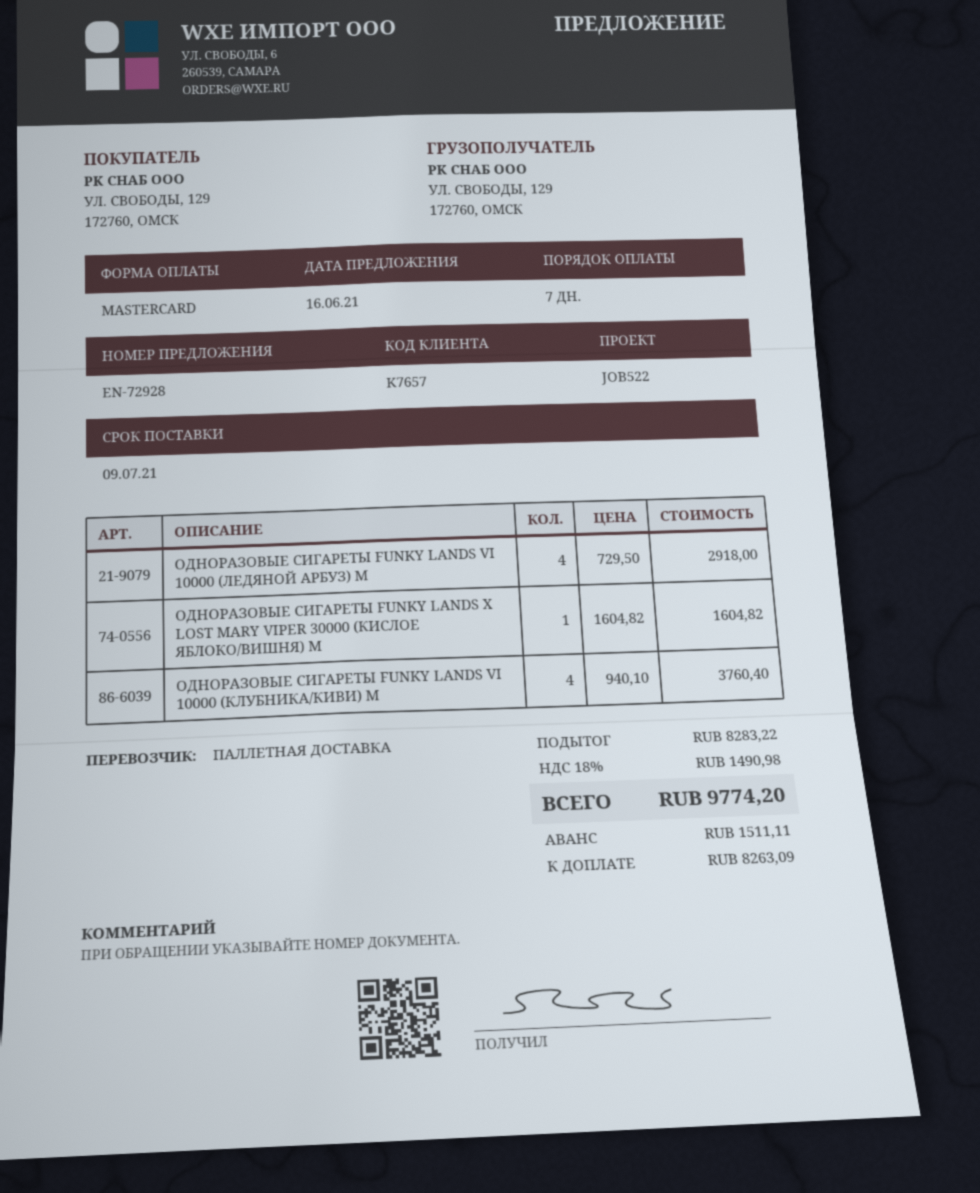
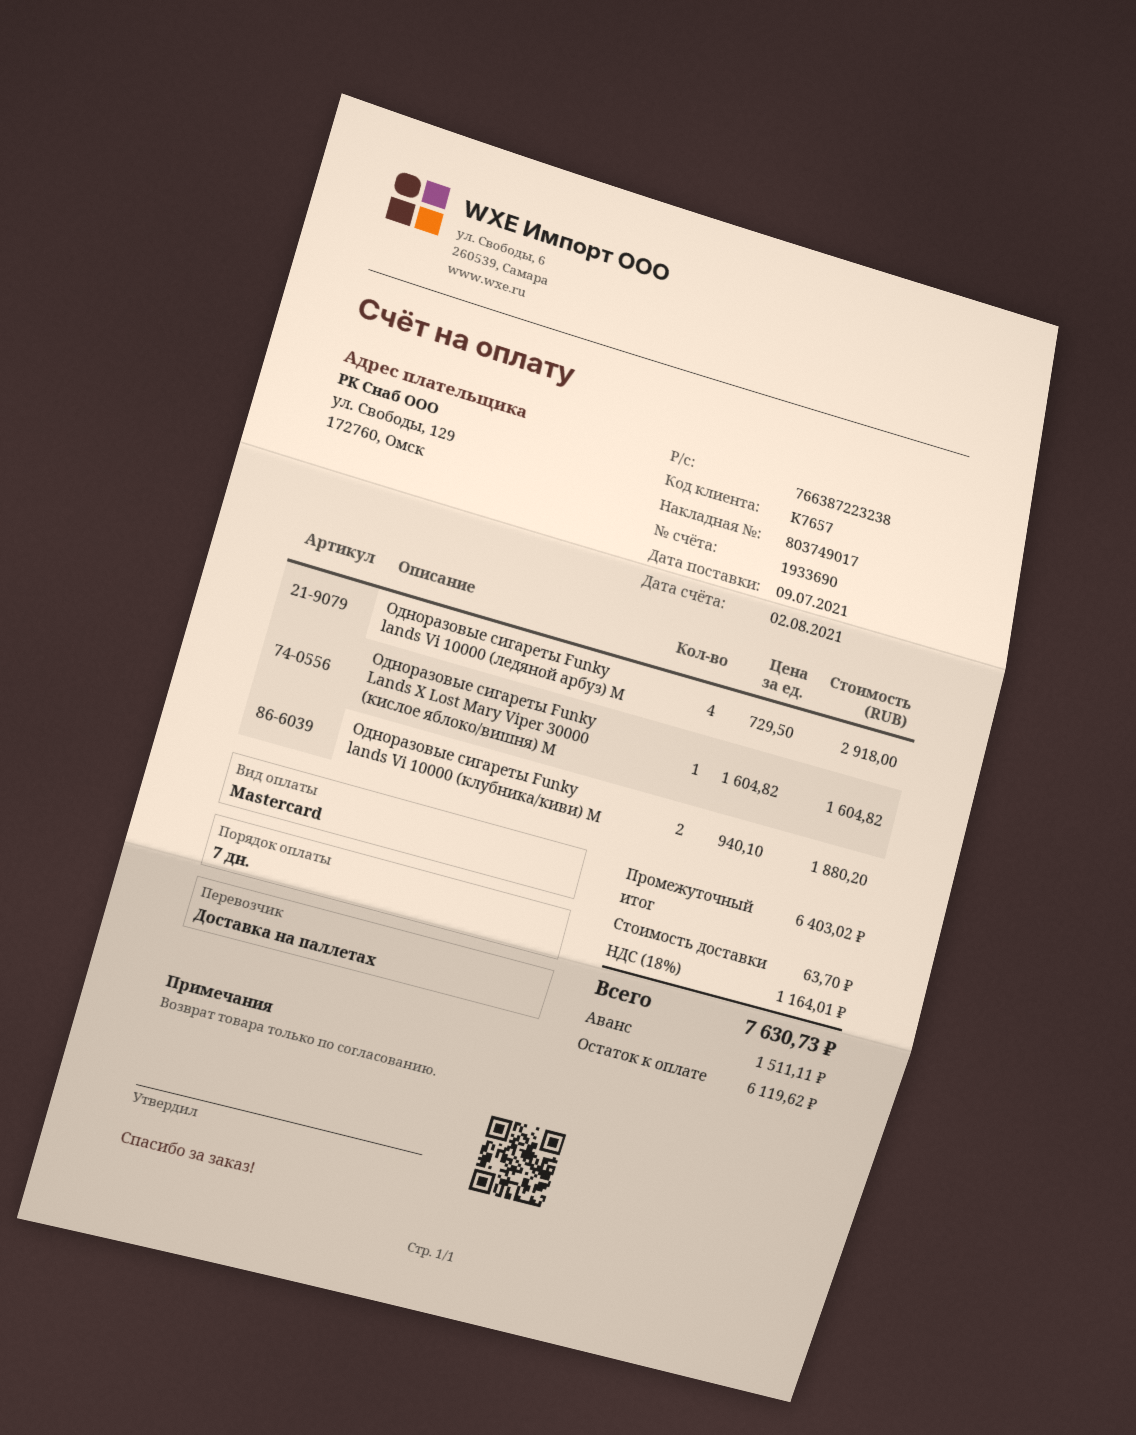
ОДНОРАЗОВЫЕ СИГАРЕТЫ FUNKY LANDS VI 10000 (КЛУБНИКА/КИВИ) M: 4 x 940.10 = 3760.40 -> 2 x 940.10 = 1880.20
subtotal: 8283.22 -> 6403.02
shipping: none -> 63.70
tax: 18% = 1490.98 -> 18% = 1164.01
total: 9774.20 -> 7630.73
balance: 8263.09 -> 6119.62

